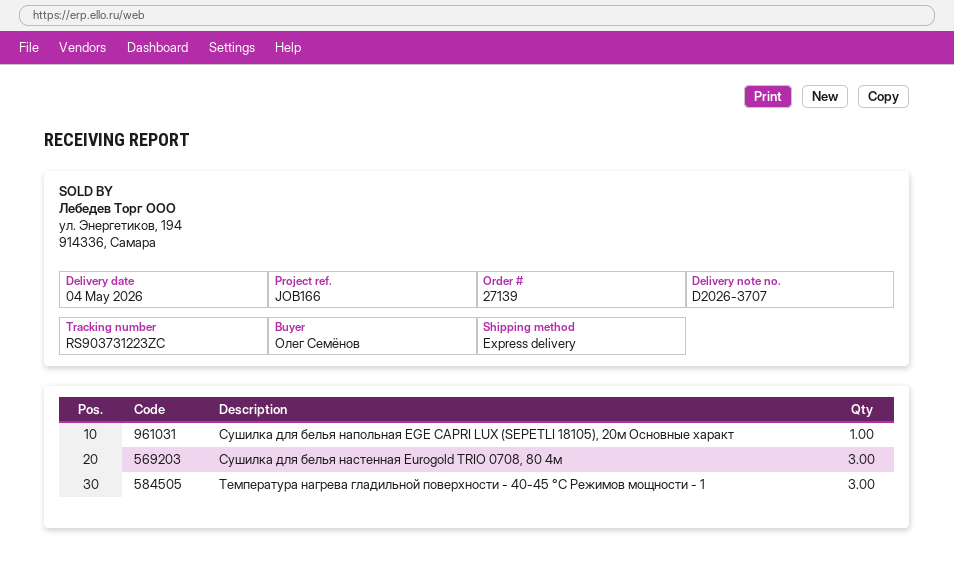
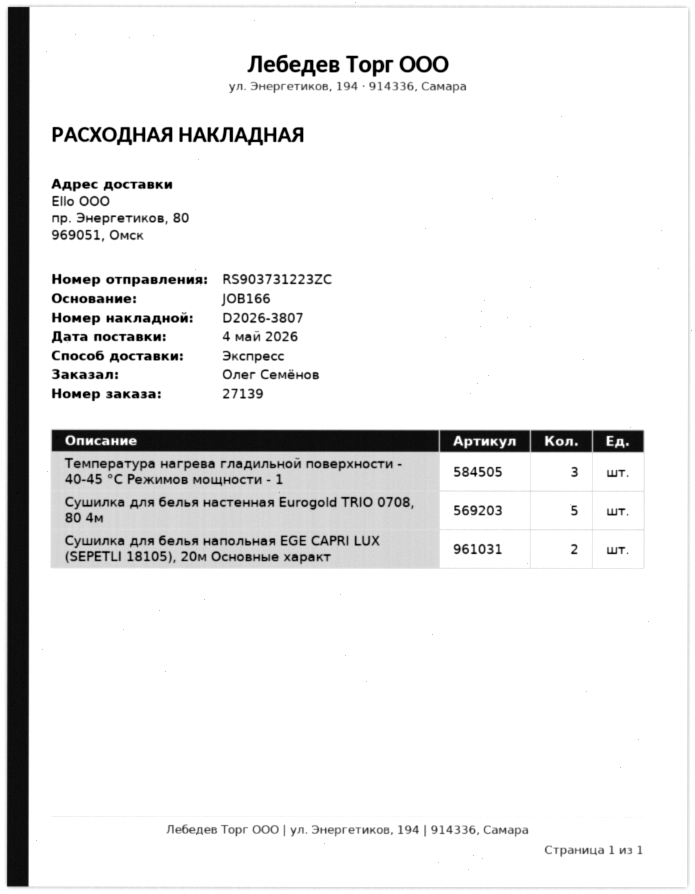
delivery note number: D2026-3707 -> D2026-3807
Сушилка для белья напольная EGE CAPRI LUX (SEPETLI 18105), 20м Основные характ: 1 -> 2
Сушилка для белья настенная Eurogold TRIO 0708, 80 4м: 3 -> 5

